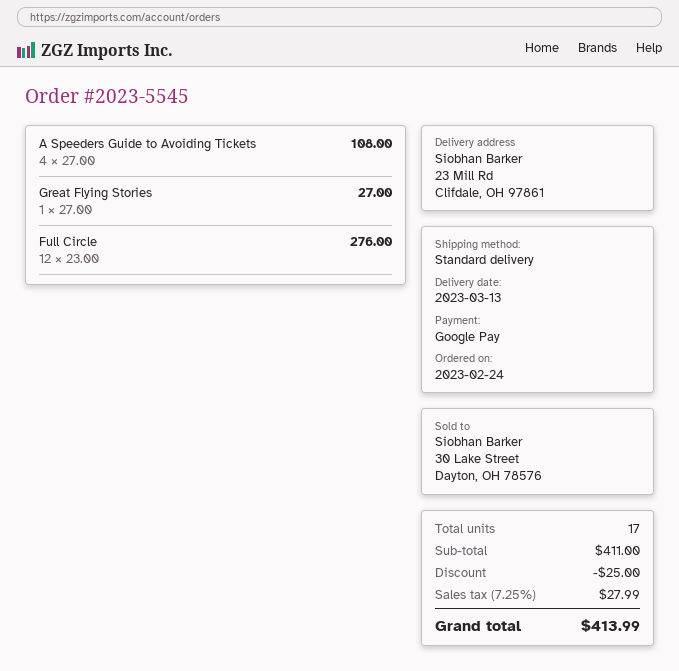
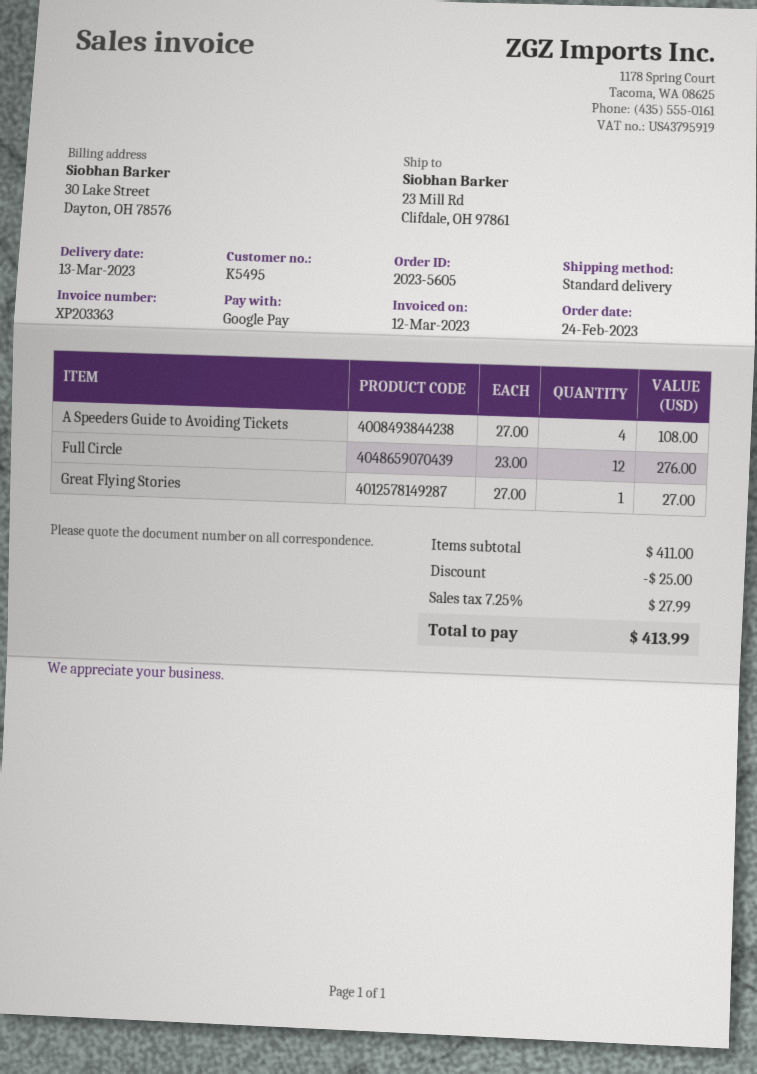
order number: 2023-5545 -> 2023-5605

